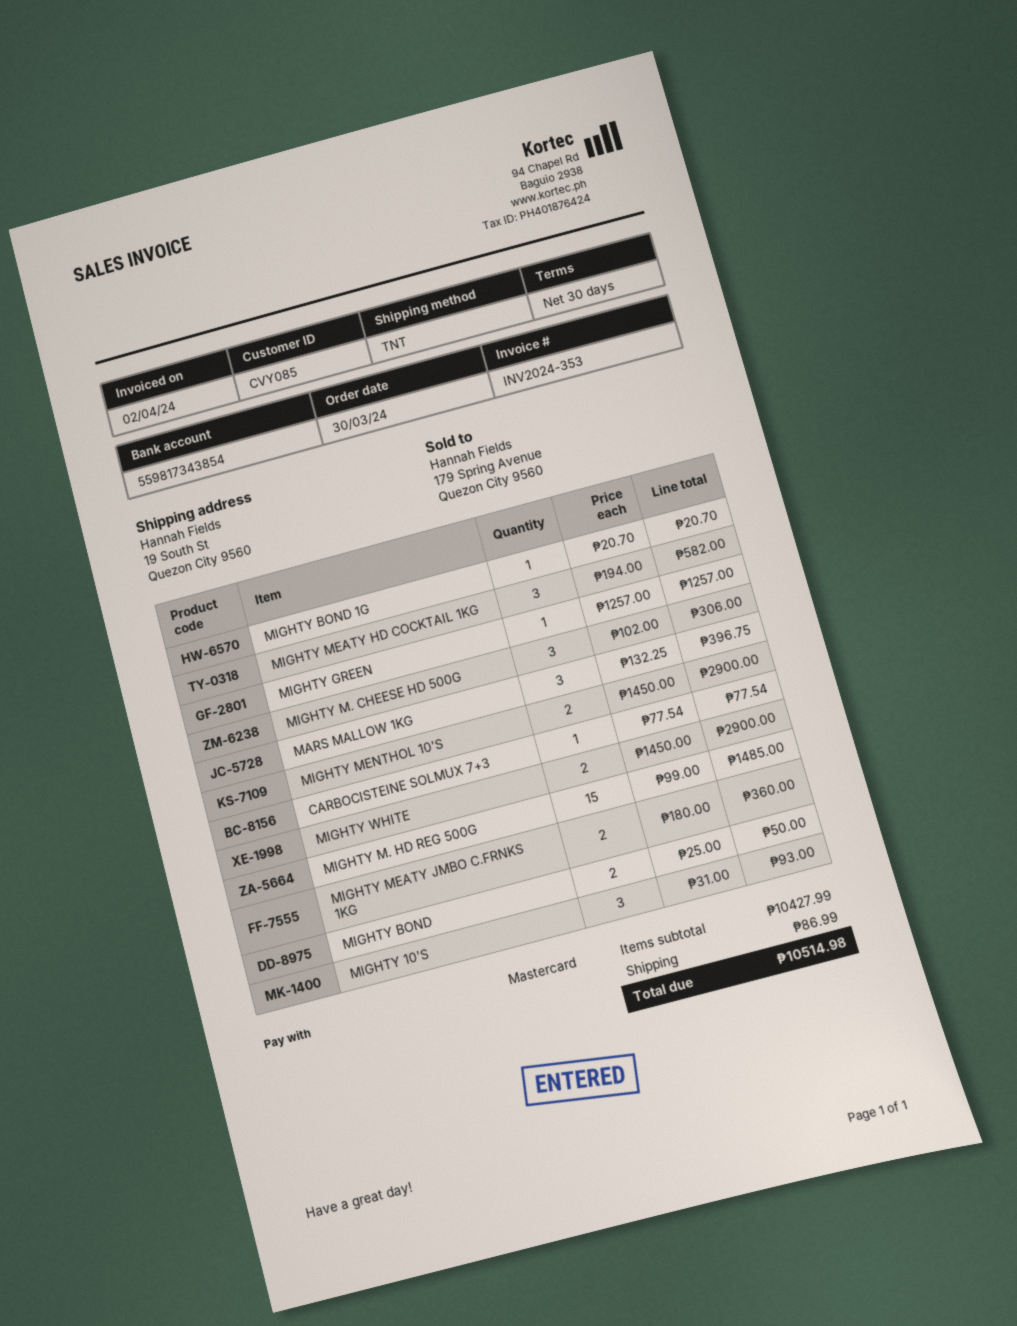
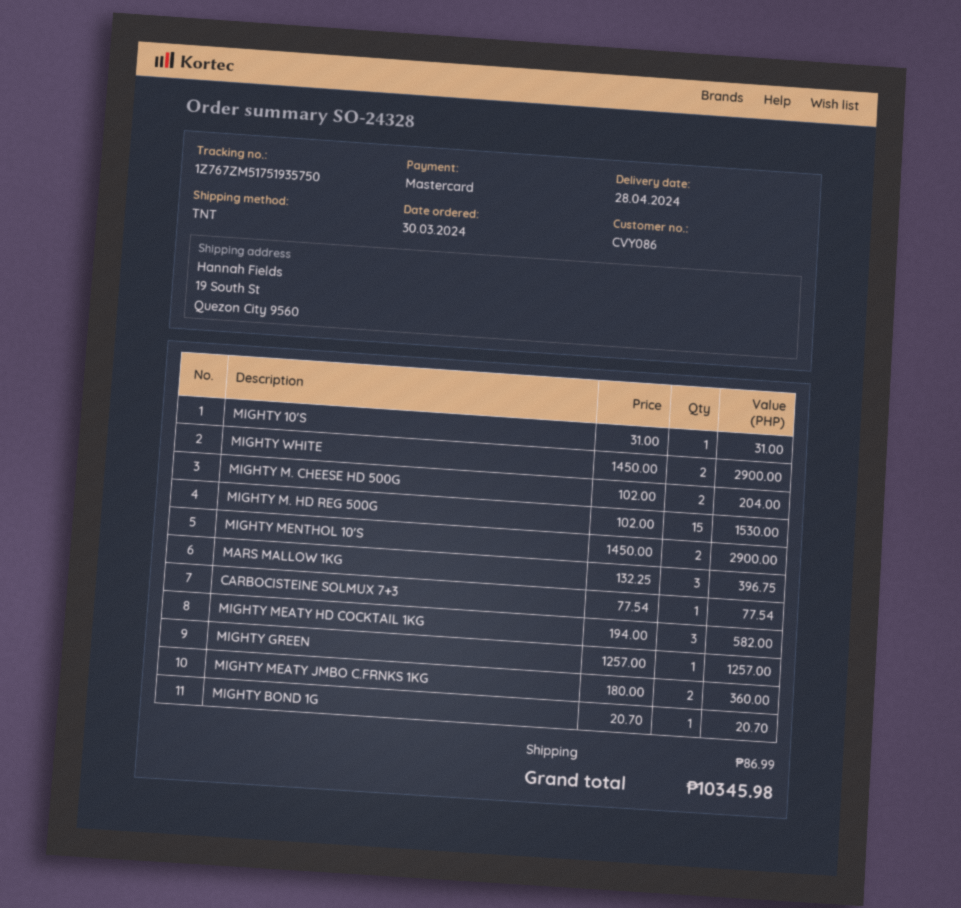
customer number: CVY085 -> CVY086
MIGHTY M. CHEESE HD 500G: 3 x 102.00 = 306.00 -> 2 x 102.00 = 204.00
MIGHTY M. HD REG 500G: 15 x 99.00 = 1485.00 -> 15 x 102.00 = 1530.00
MIGHTY BOND: 2 x 25.00 = 50.00 -> none
MIGHTY 10'S: 3 x 31.00 = 93.00 -> 1 x 31.00 = 31.00
total: 10514.98 -> 10345.98

